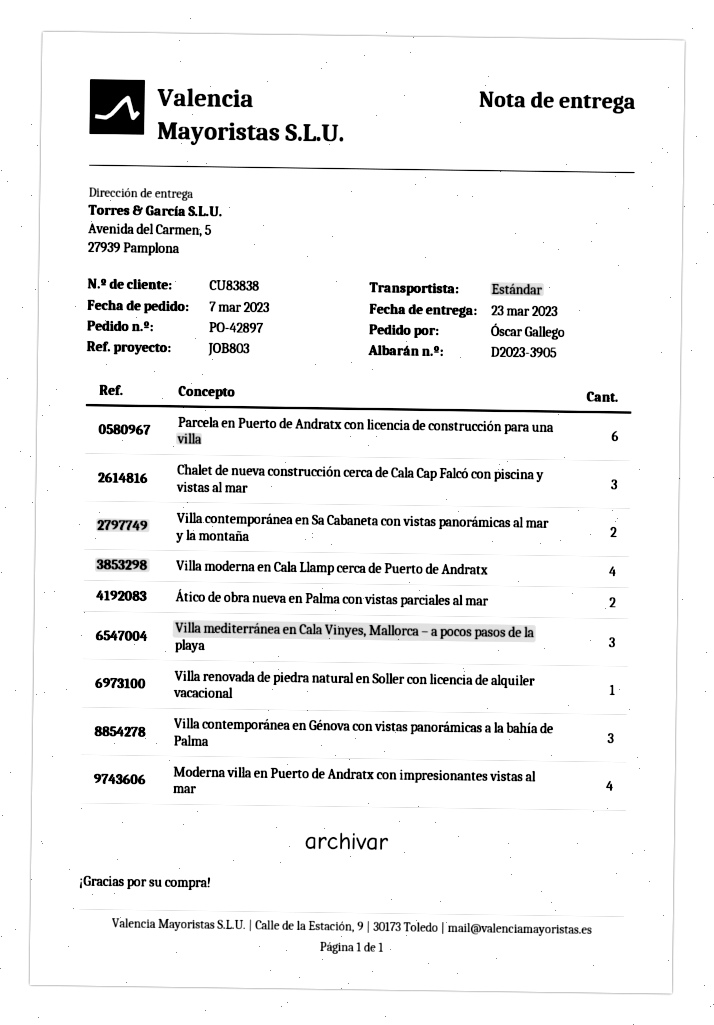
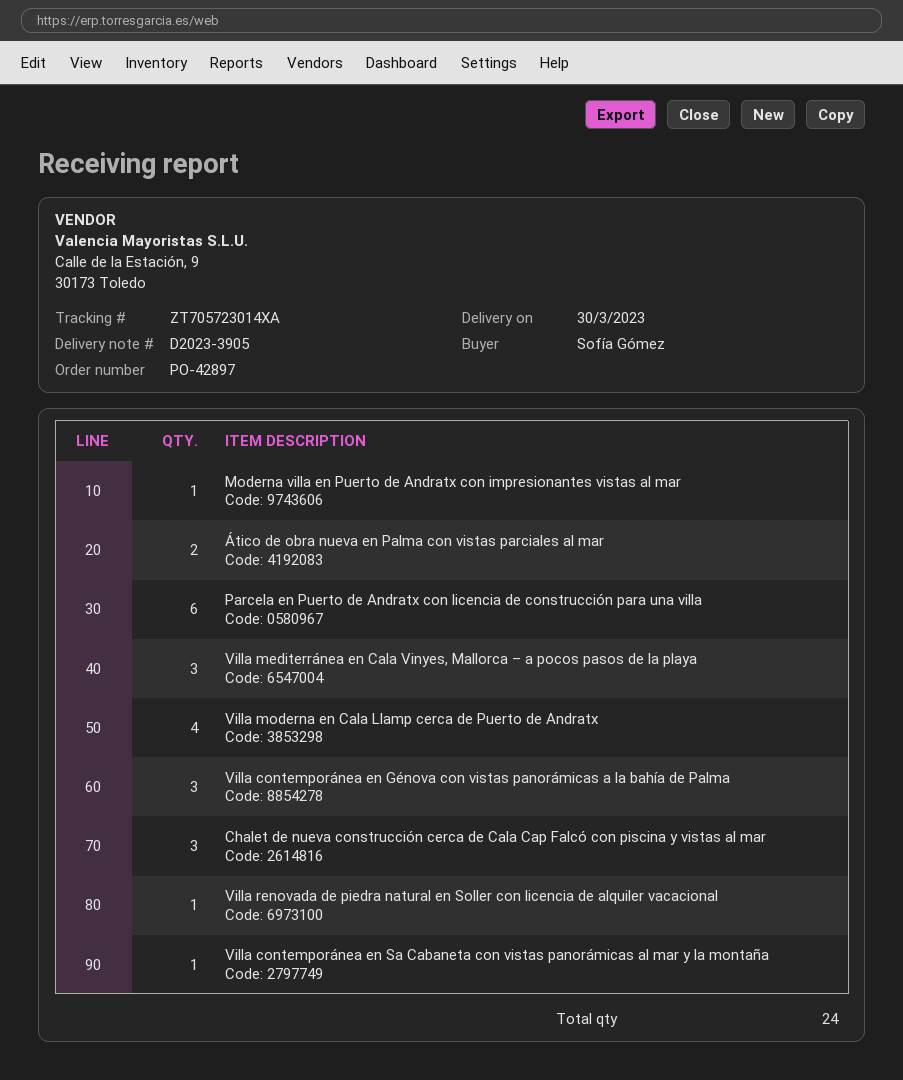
delivery date: 2023-03-23 -> 2023-03-30
ordered by: Óscar Gallego -> Sofía Gómez
Villa contemporánea en Sa Cabaneta con vistas panorámicas al mar y la montaña: 2 -> 1
Moderna villa en Puerto de Andratx con impresionantes vistas al mar: 4 -> 1

